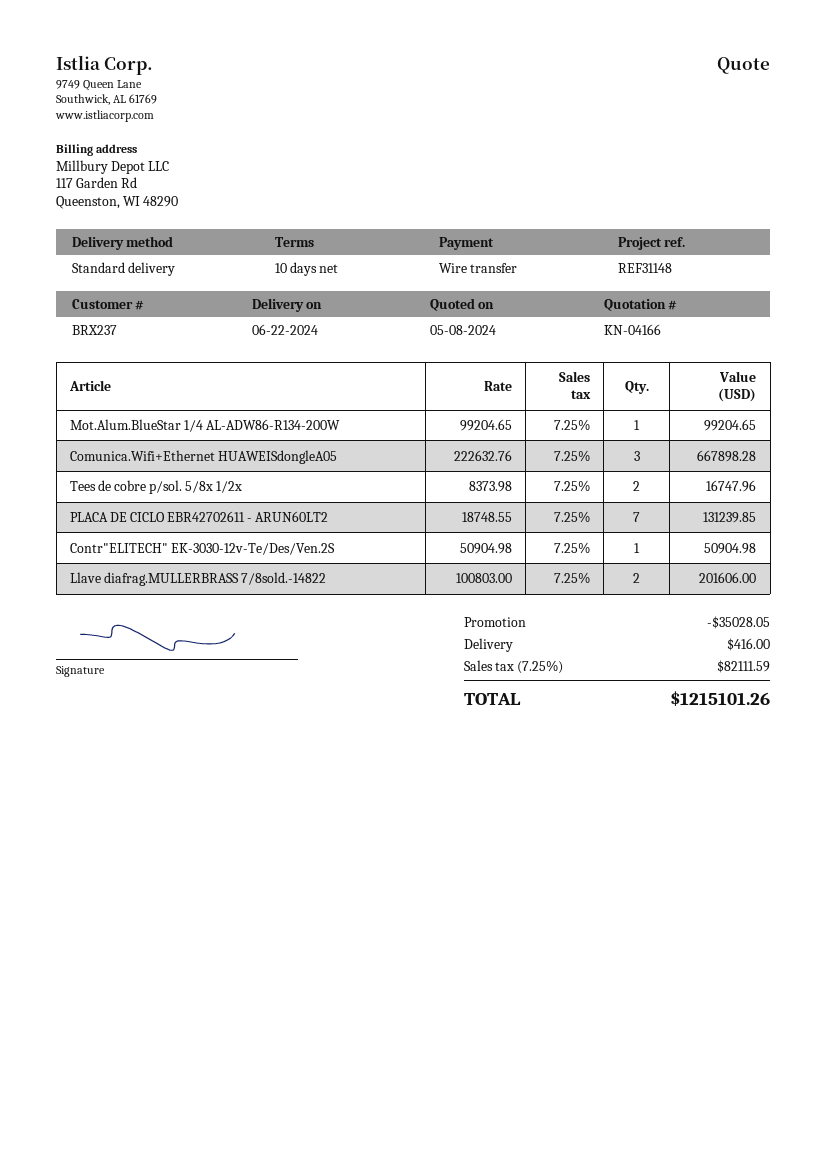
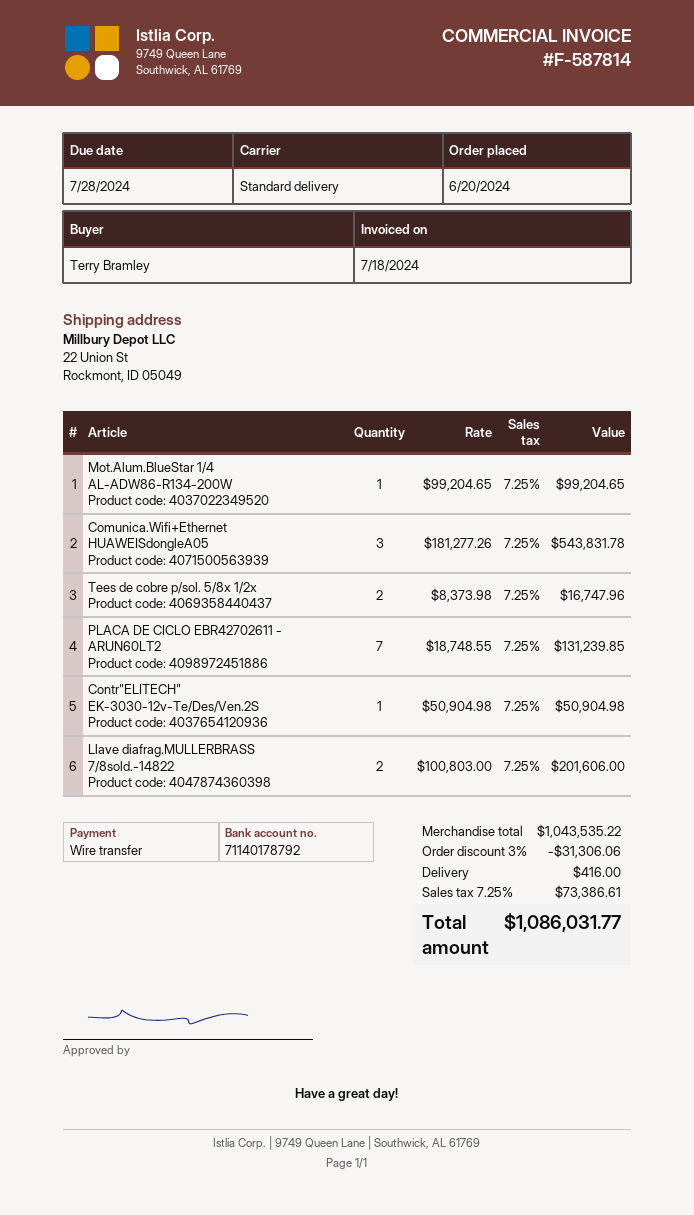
Comunica.Wifi+Ethernet HUAWEISdongleA05: 3 x 222632.76 = 667898.28 -> 3 x 181277.26 = 543831.78
discount: 35028.05 -> 31306.06
tax: 7.25% = 82111.59 -> 7.25% = 73386.61
total: 1215101.26 -> 1086031.77

